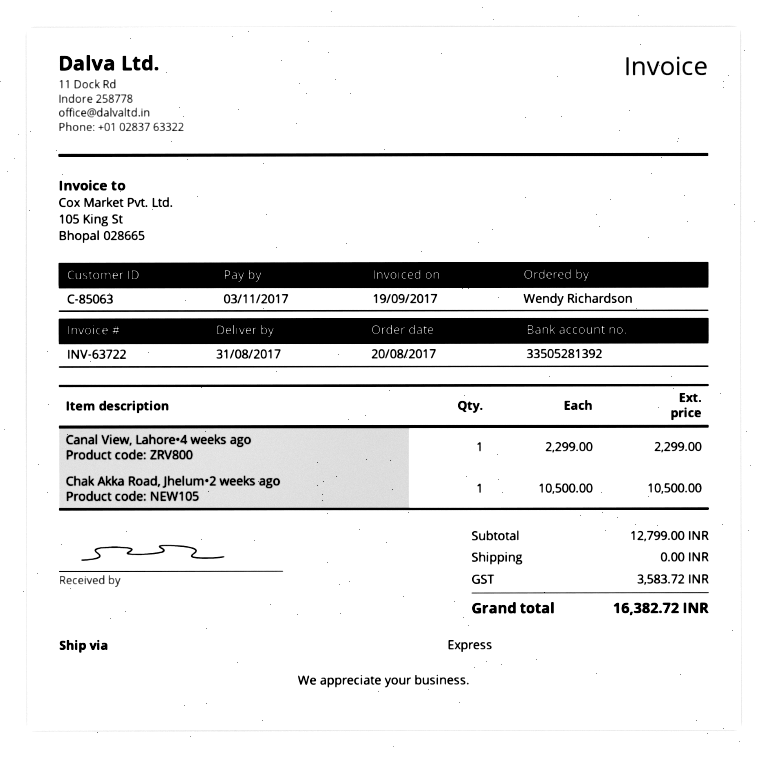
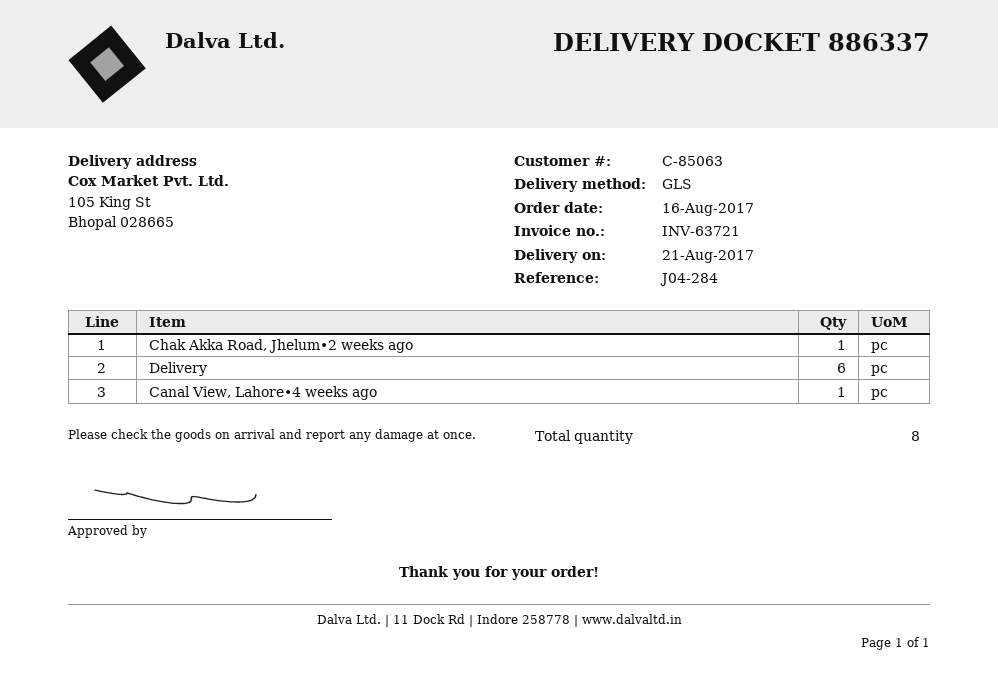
order date: 2017-08-20 -> 2017-08-16
delivery date: 2017-08-31 -> 2017-08-21
invoice number: INV-63722 -> INV-63721
shipping method: express -> GLS
Delivery: none -> 6

